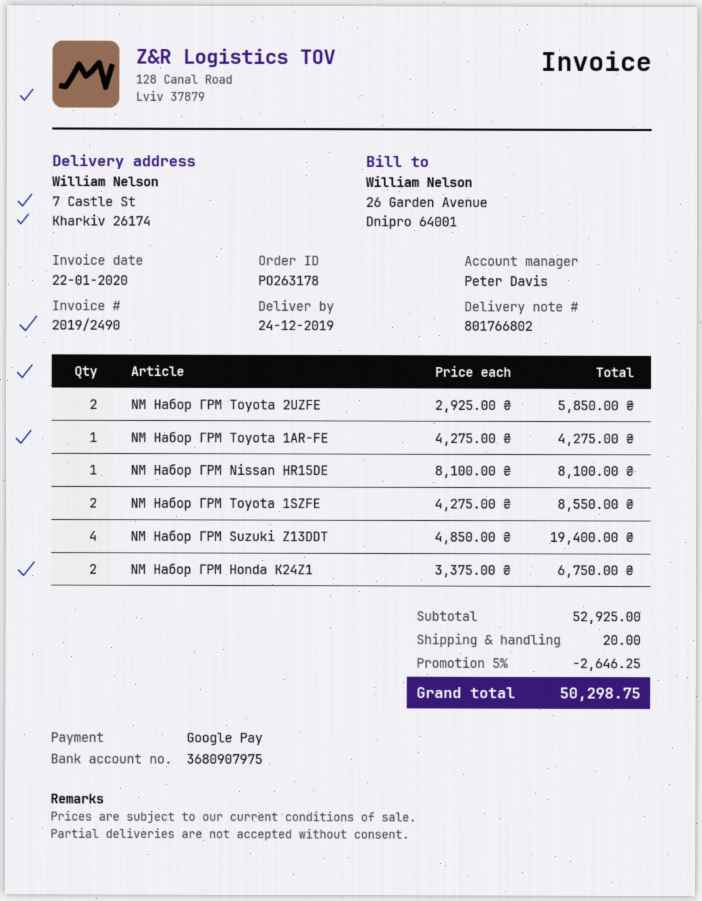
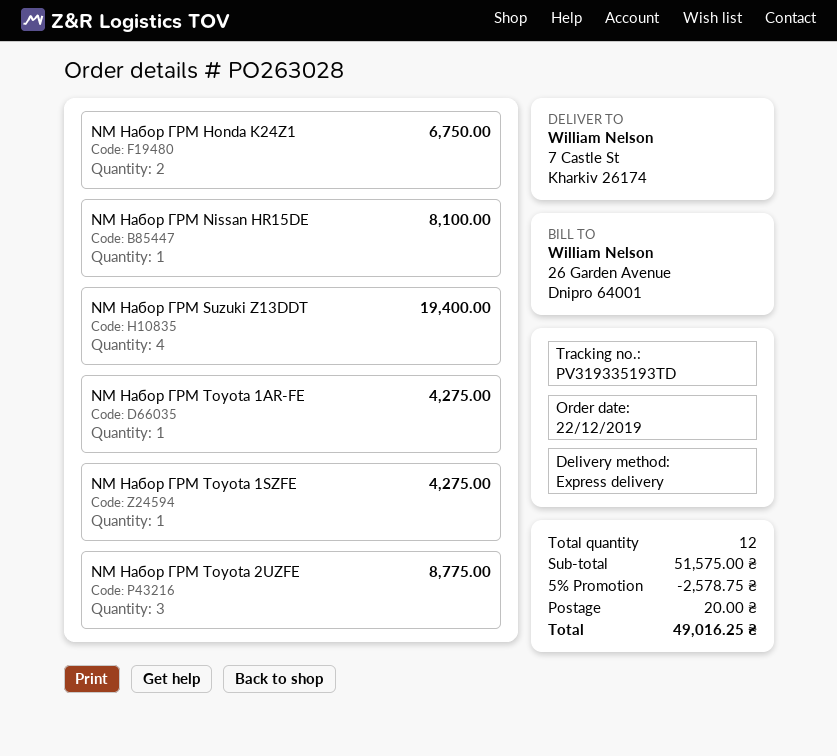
order number: PO263178 -> PO263028
NM Набор ГРМ Toyota 2UZFE: 2 for 5850.00 -> 3 for 8775.00
NM Набор ГРМ Toyota 1SZFE: 2 for 8550.00 -> 1 for 4275.00
subtotal: 52925.00 -> 51575.00
discount: 5% = 2646.25 -> 5% = 2578.75
total: 50298.75 -> 49016.25

